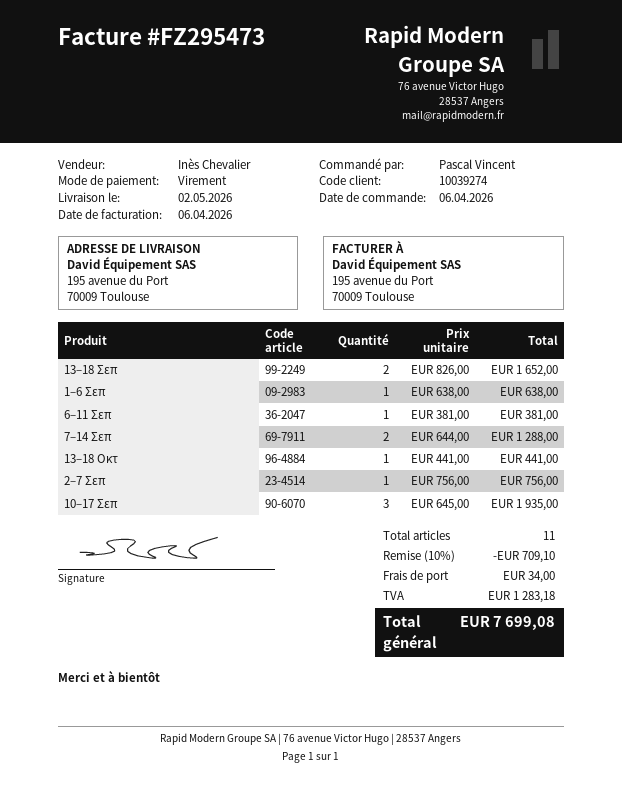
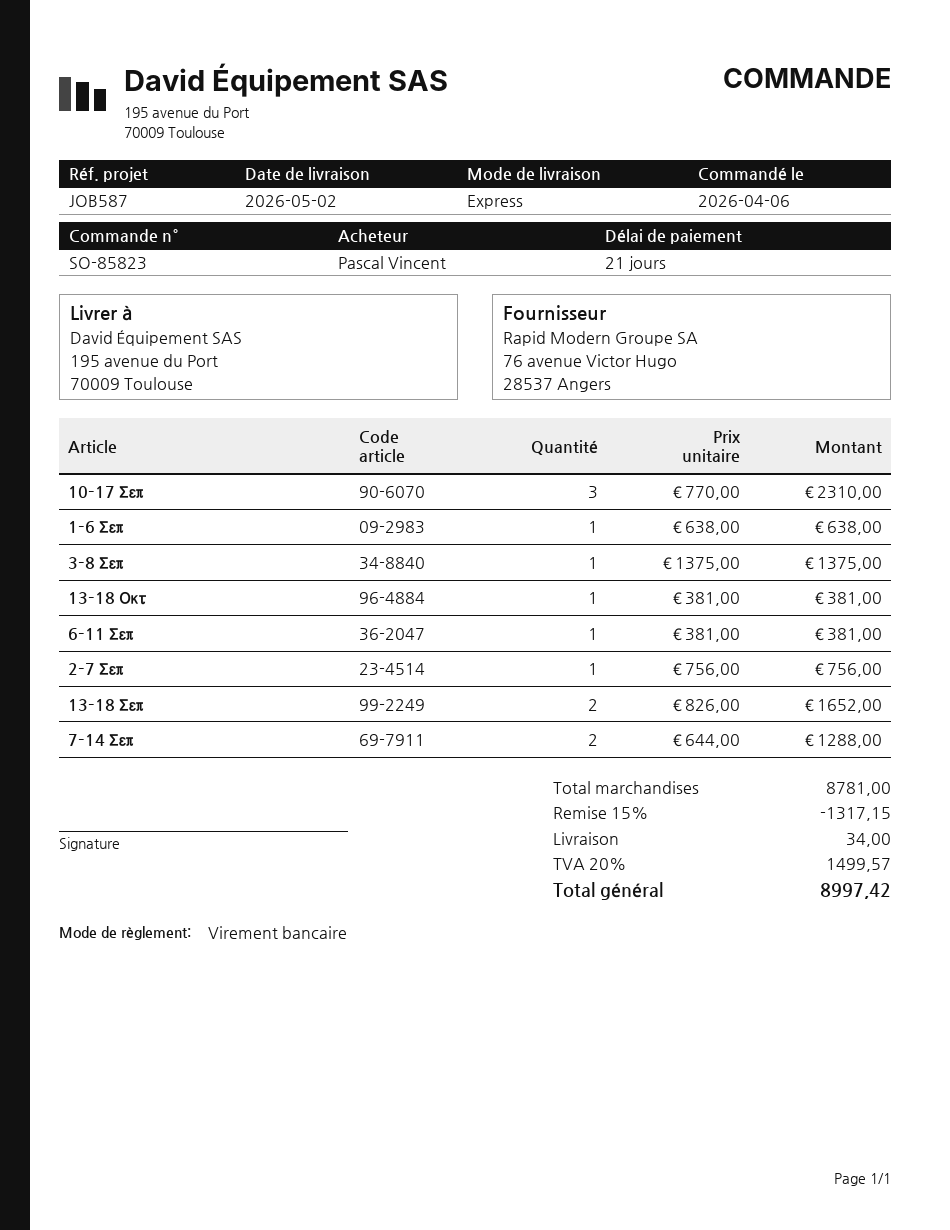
13–18 Οκτ: 1 x 441.00 = 441.00 -> 1 x 381.00 = 381.00
10–17 Σεπ: 3 x 645.00 = 1935.00 -> 3 x 770.00 = 2310.00
3–8 Σεπ: none -> 1 x 1375.00 = 1375.00
discount: 10% = 709.10 -> 15% = 1317.15
tax: 1283.18 -> 1499.57
total: 7699.08 -> 8997.42

